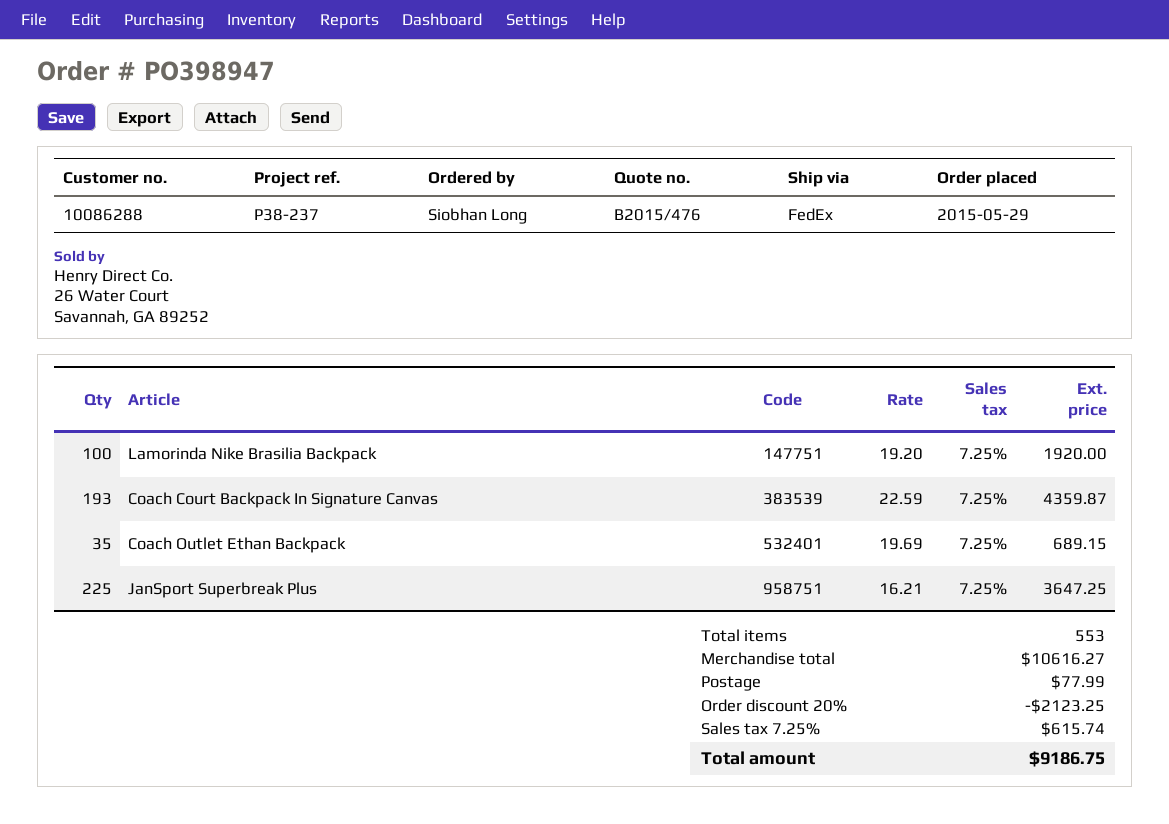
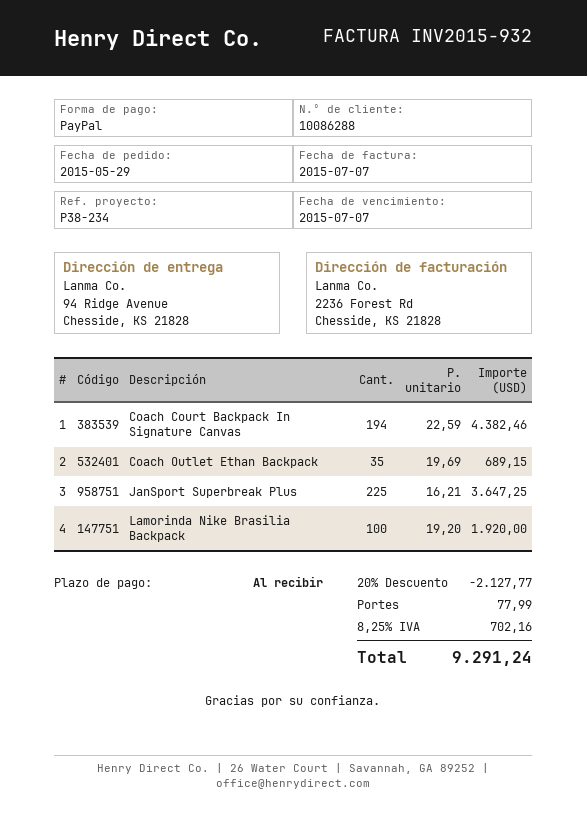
reference: P38-237 -> P38-234
Coach Court Backpack In Signature Canvas: 193 x 22.59 = 4359.87 -> 194 x 22.59 = 4382.46
discount: 20% = 2123.25 -> 20% = 2127.77
tax: 7.25% = 615.74 -> 8.25% = 702.16
total: 9186.75 -> 9291.24

